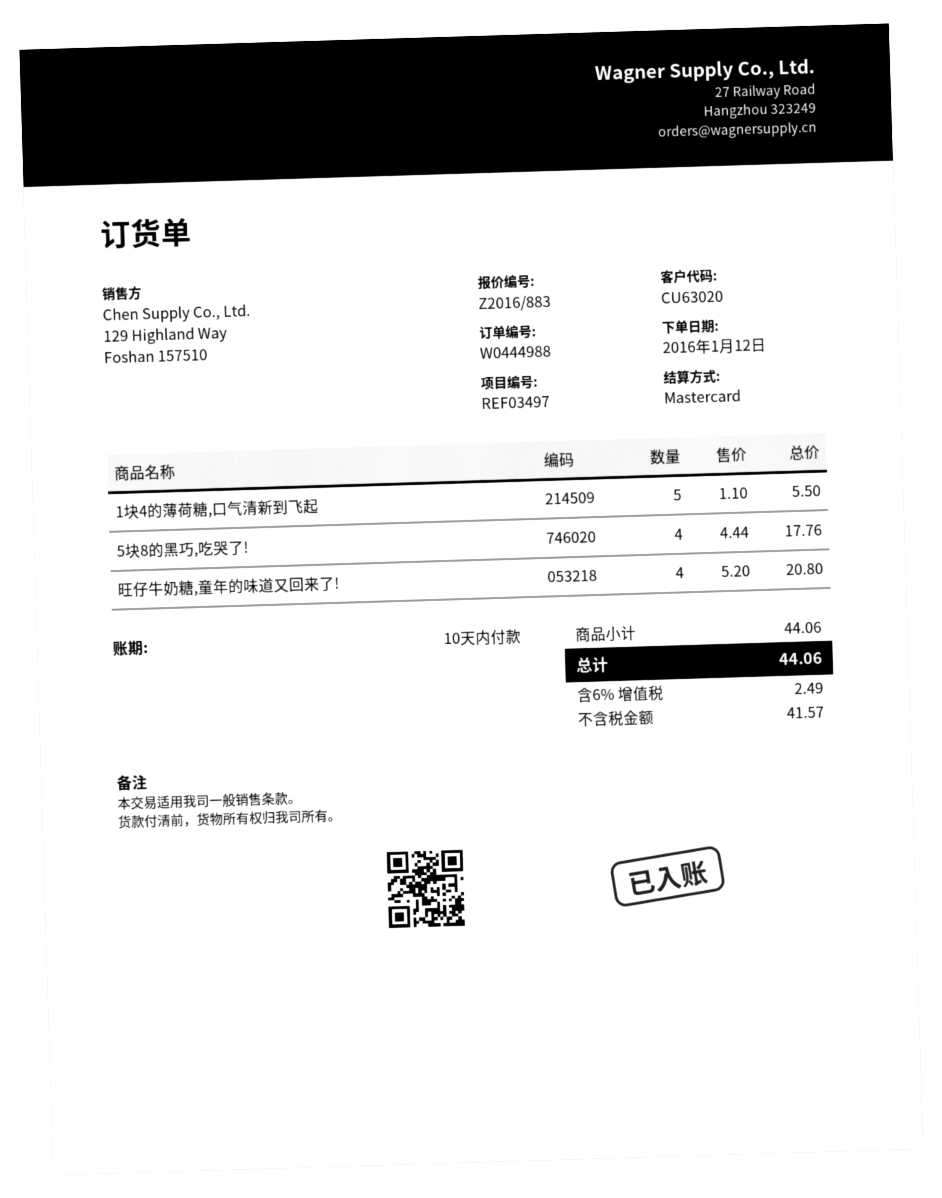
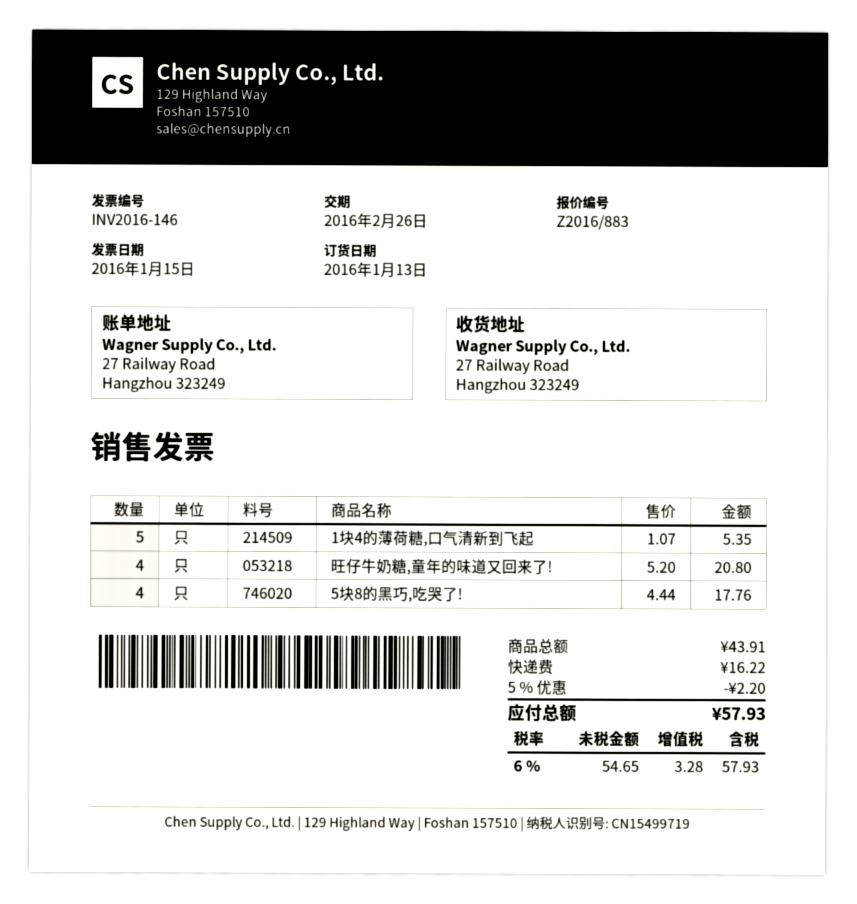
order date: 2016-01-12 -> 2016-01-13
1块4的薄荷糖,口气清新到飞起: 5 x 1.10 = 5.50 -> 5 x 1.07 = 5.35
subtotal: 44.06 -> 43.91
discount: none -> 5% = 2.20
shipping: none -> 16.22
net: 41.57 -> 54.65
tax: 6% = 2.49 -> 6% = 3.28
total: 44.06 -> 57.93

